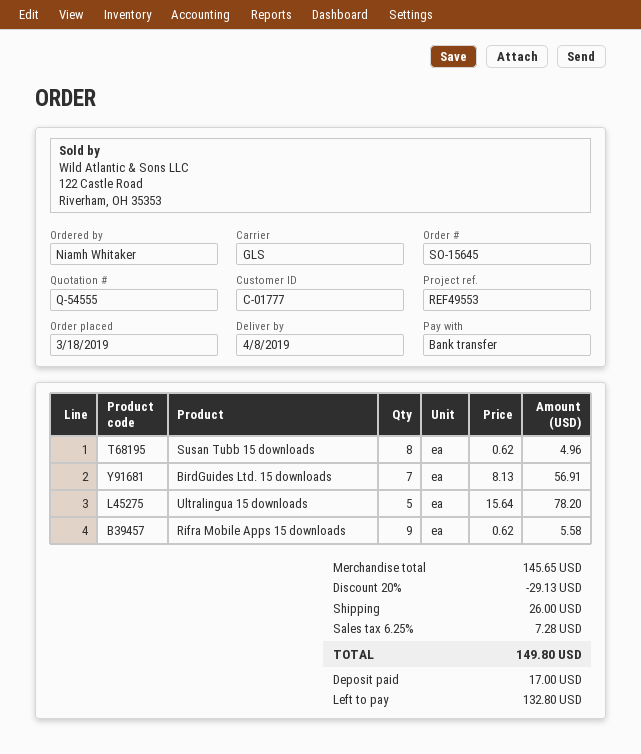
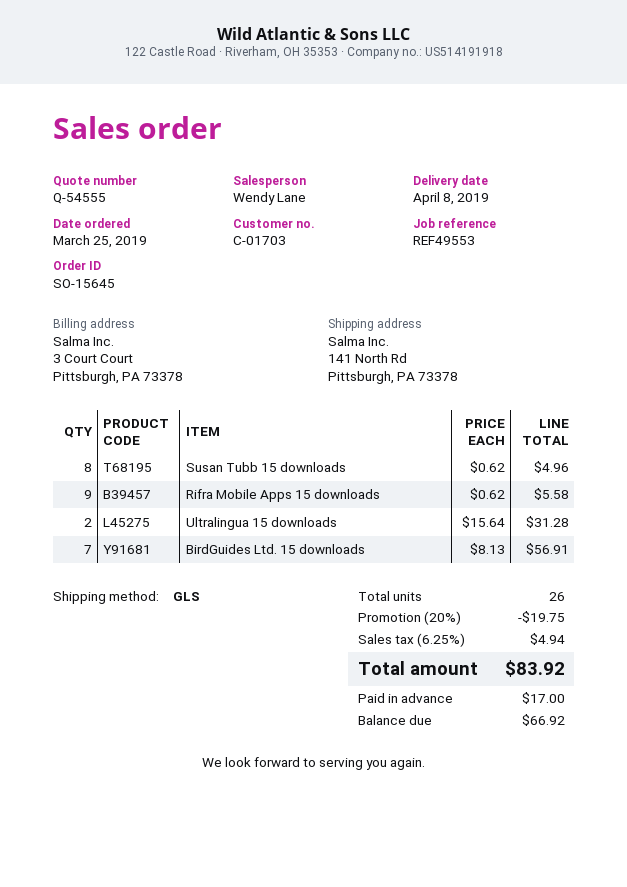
order date: 2019-03-18 -> 2019-03-25
customer number: C-01777 -> C-01703
Ultralingua 15 downloads: 5 x 15.64 = 78.20 -> 2 x 15.64 = 31.28
discount: 20% = 29.13 -> 20% = 19.75
shipping: 26.00 -> none
tax: 6.25% = 7.28 -> 6.25% = 4.94
total: 149.80 -> 83.92
balance: 132.80 -> 66.92

